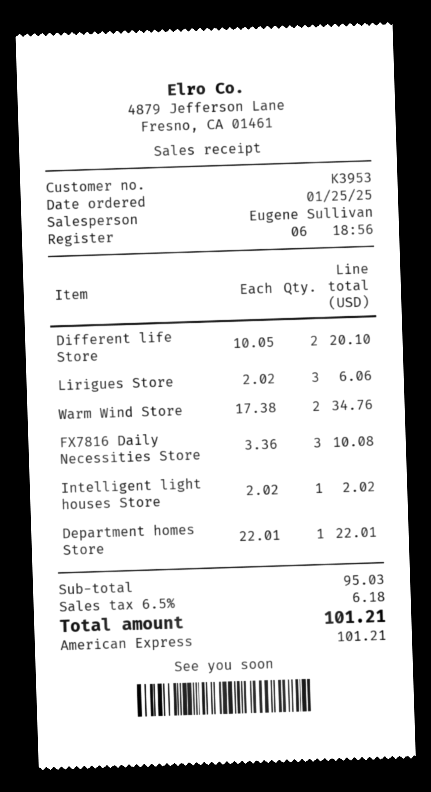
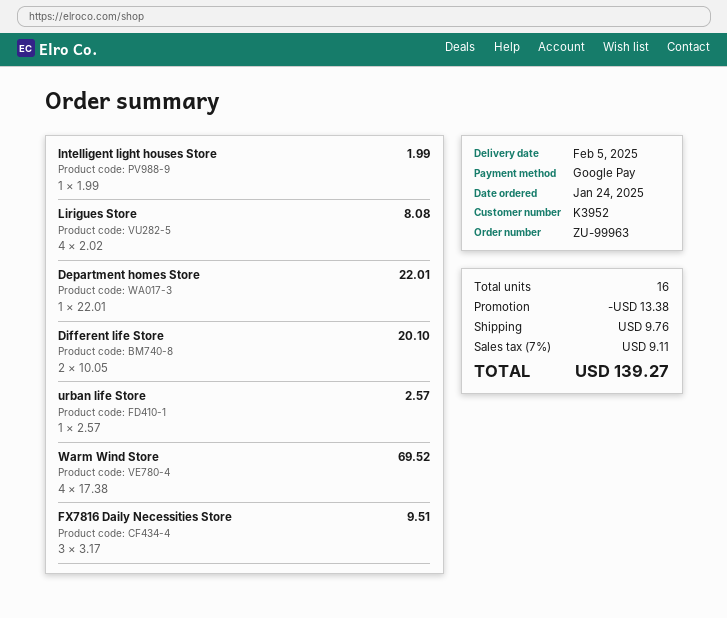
order date: 2025-01-25 -> 2025-01-24
customer number: K3953 -> K3952
payment method: American Express -> Google Pay
Lirigues Store: 3 x 2.02 = 6.06 -> 4 x 2.02 = 8.08
Warm Wind Store: 2 x 17.38 = 34.76 -> 4 x 17.38 = 69.52
FX7816 Daily Necessities Store: 3 x 3.36 = 10.08 -> 3 x 3.17 = 9.51
Intelligent light houses Store: 1 x 2.02 = 2.02 -> 1 x 1.99 = 1.99
urban life Store: none -> 1 x 2.57 = 2.57
discount: none -> 13.38
shipping: none -> 9.76
tax: 6.5% = 6.18 -> 7% = 9.11
total: 101.21 -> 139.27

